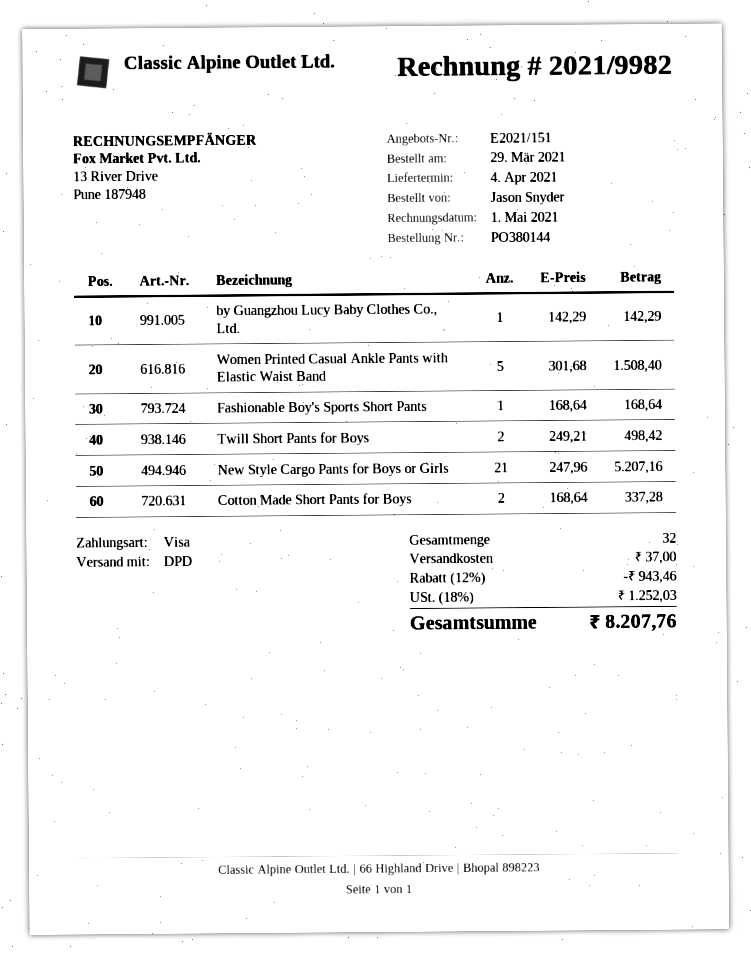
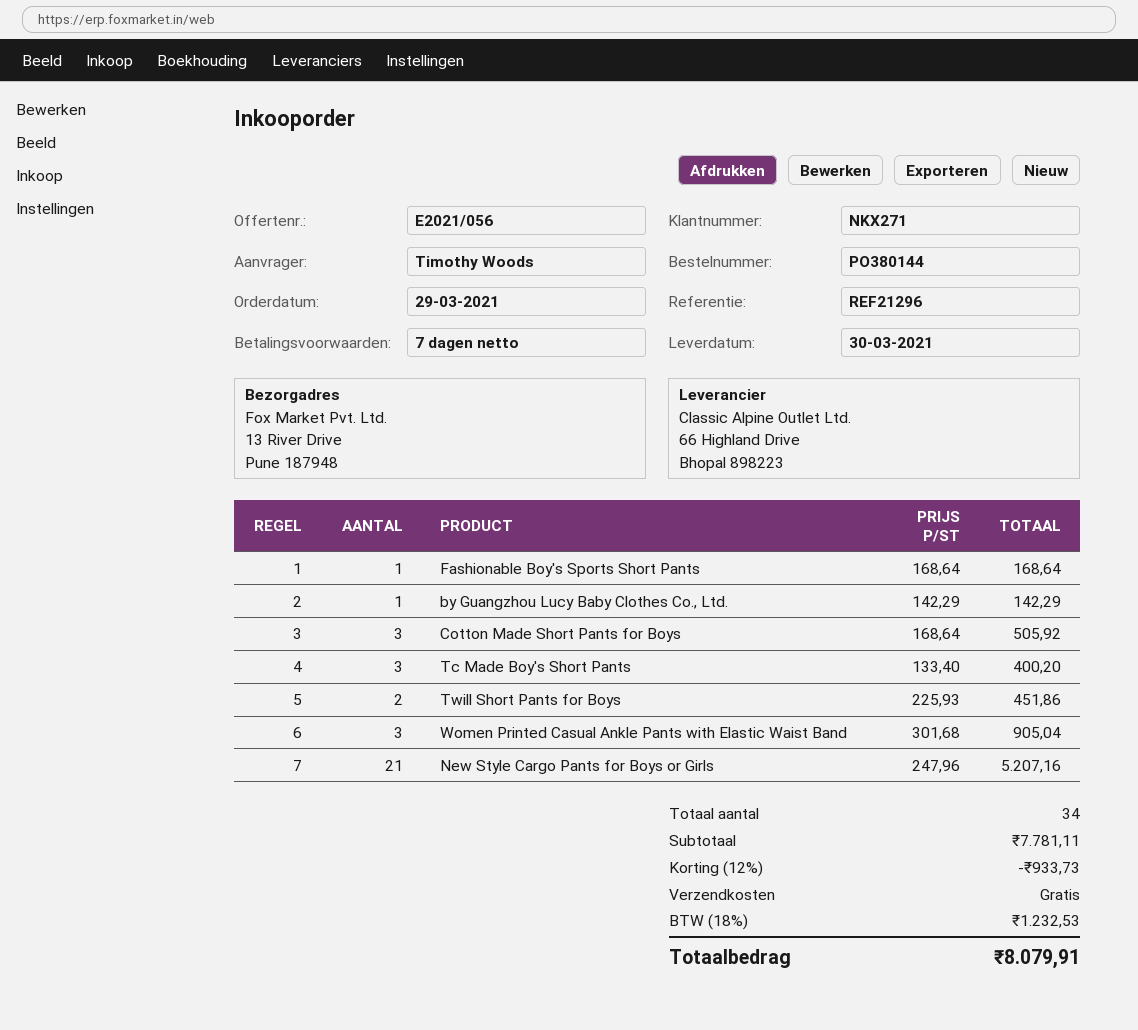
quote number: E2021/151 -> E2021/056
delivery date: 2021-04-04 -> 2021-03-30
ordered by: Jason Snyder -> Timothy Woods
Women Printed Casual Ankle Pants with Elastic Waist Band: 5 x 301.68 = 1508.40 -> 3 x 301.68 = 905.04
Twill Short Pants for Boys: 2 x 249.21 = 498.42 -> 2 x 225.93 = 451.86
Cotton Made Short Pants for Boys: 2 x 168.64 = 337.28 -> 3 x 168.64 = 505.92
Tc Made Boy's Short Pants: none -> 3 x 133.40 = 400.20
total quantity: 32 -> 34
discount: 12% = 943.46 -> 12% = 933.73
shipping: 37.00 -> 0.00
tax: 18% = 1252.03 -> 18% = 1232.53
total: 8207.76 -> 8079.91

